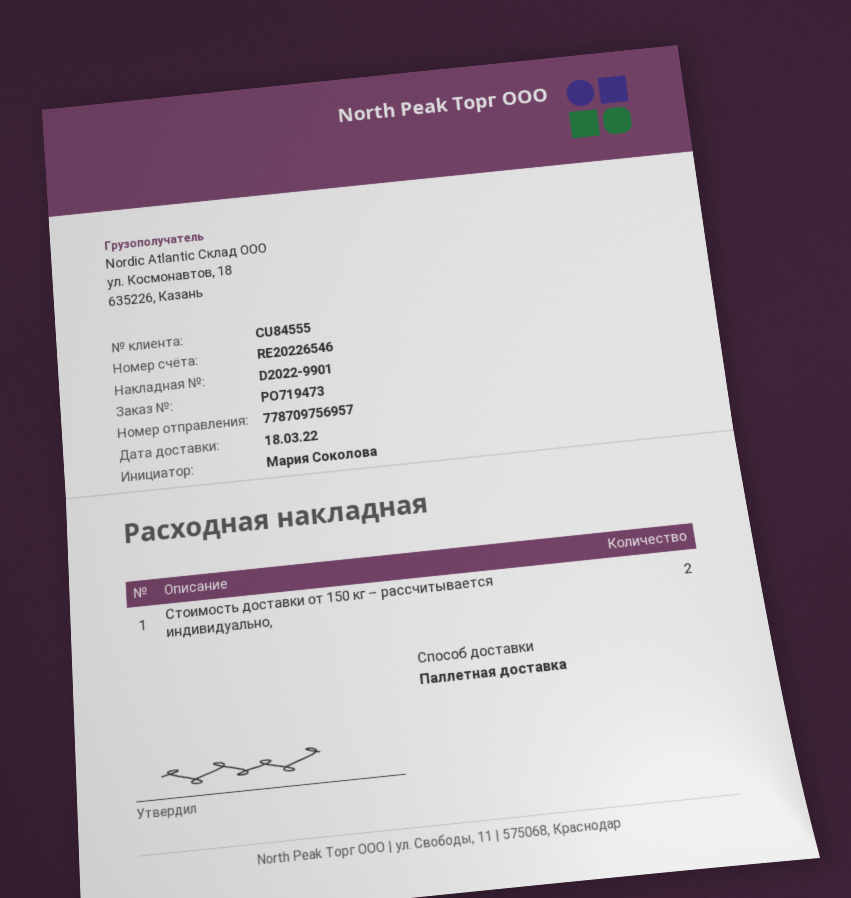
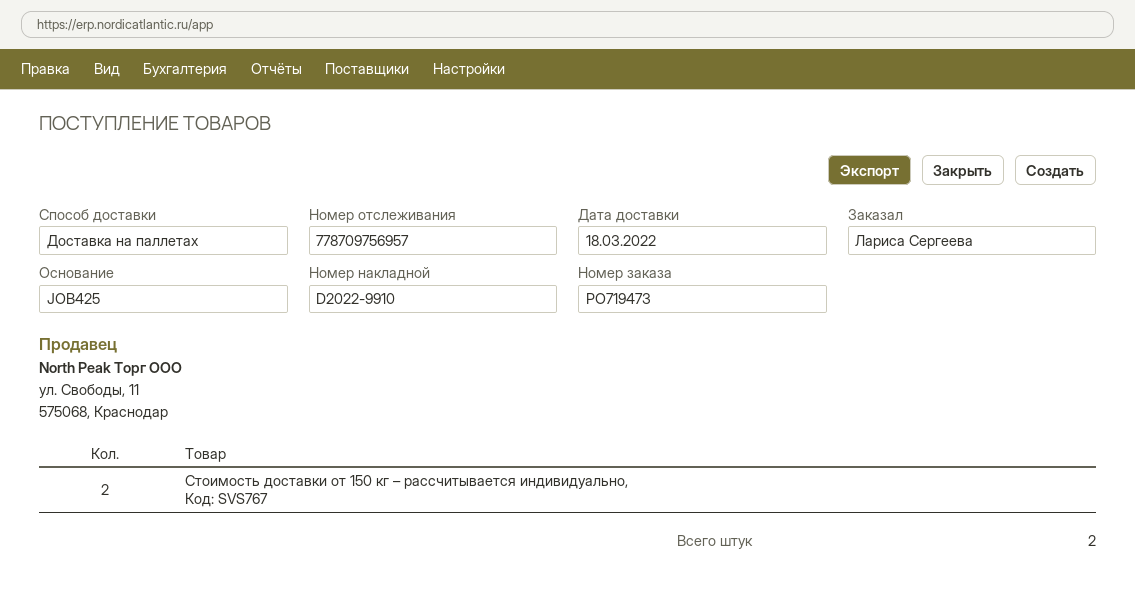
delivery note number: D2022-9901 -> D2022-9910
ordered by: Мария Соколова -> Лариса Сергеева

